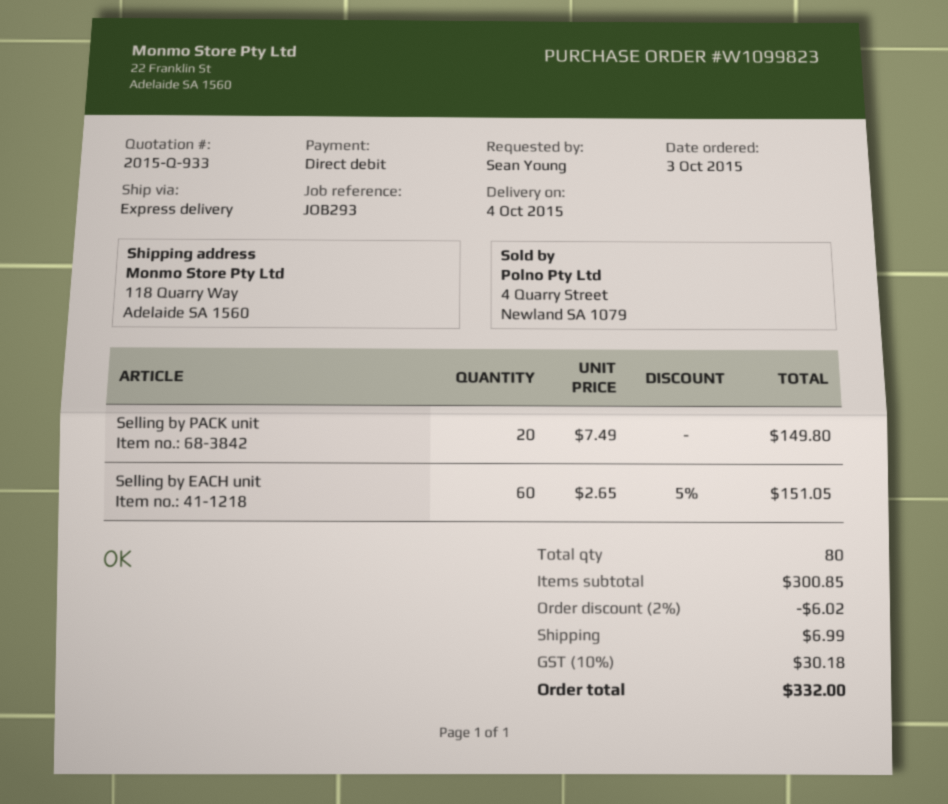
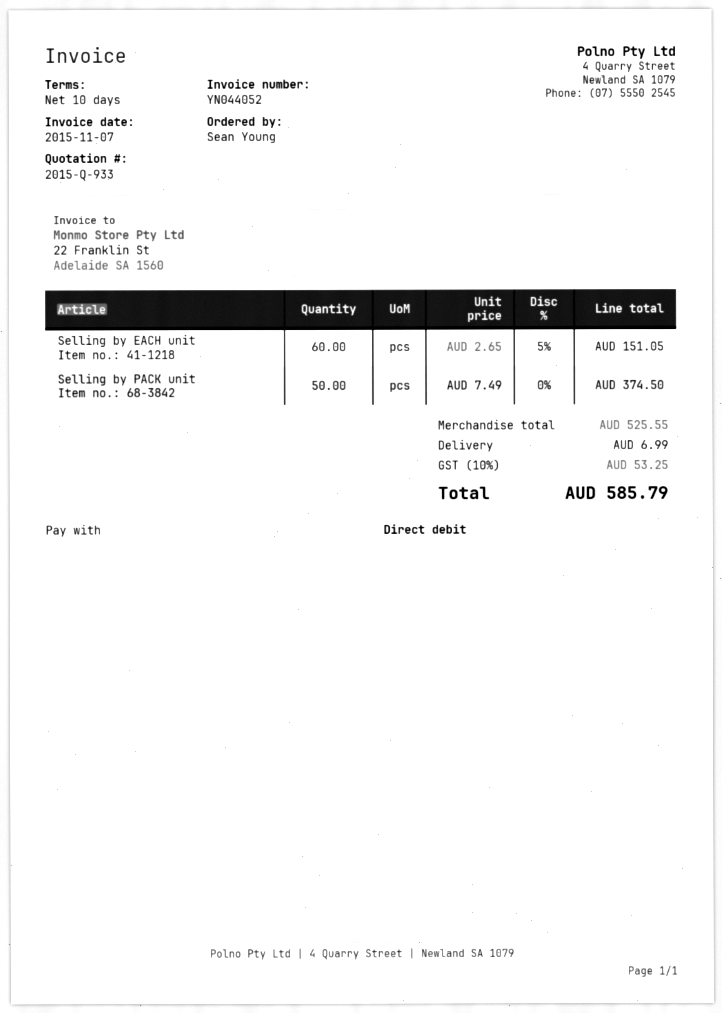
Selling by PACK unit: 20 x 7.49 = 149.80 -> 50 x 7.49 = 374.50
subtotal: 300.85 -> 525.55
discount: 2% = 6.02 -> none
tax: 10% = 30.18 -> 10% = 53.25
total: 332.00 -> 585.79

